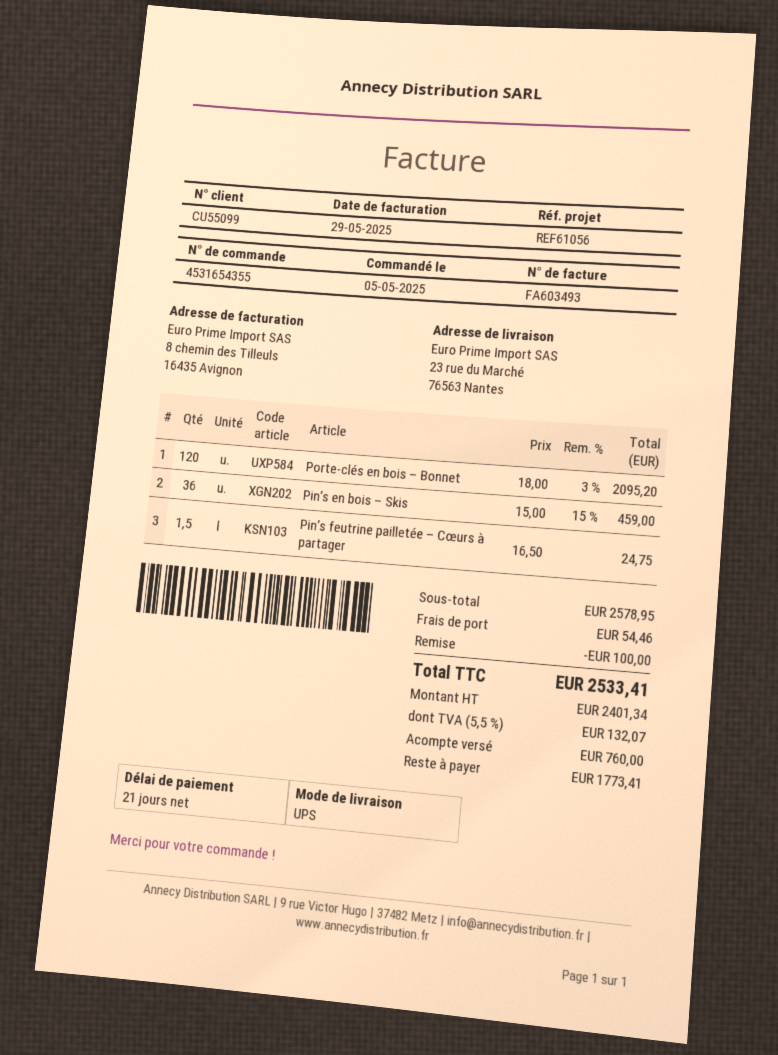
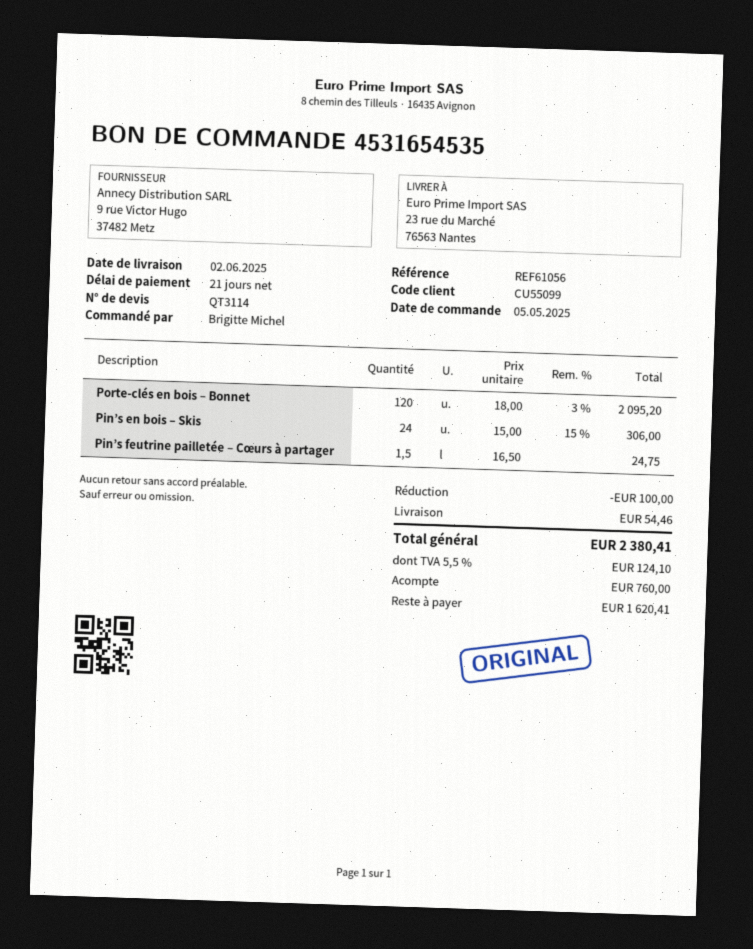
order number: 4531654355 -> 4531654535
Pin’s en bois – Skis: 36 x 15.00 - 15% = 459.00 -> 24 x 15.00 - 15% = 306.00
tax: 5.5% = 132.07 -> 5.5% = 124.10
total: 2533.41 -> 2380.41
balance: 1773.41 -> 1620.41

